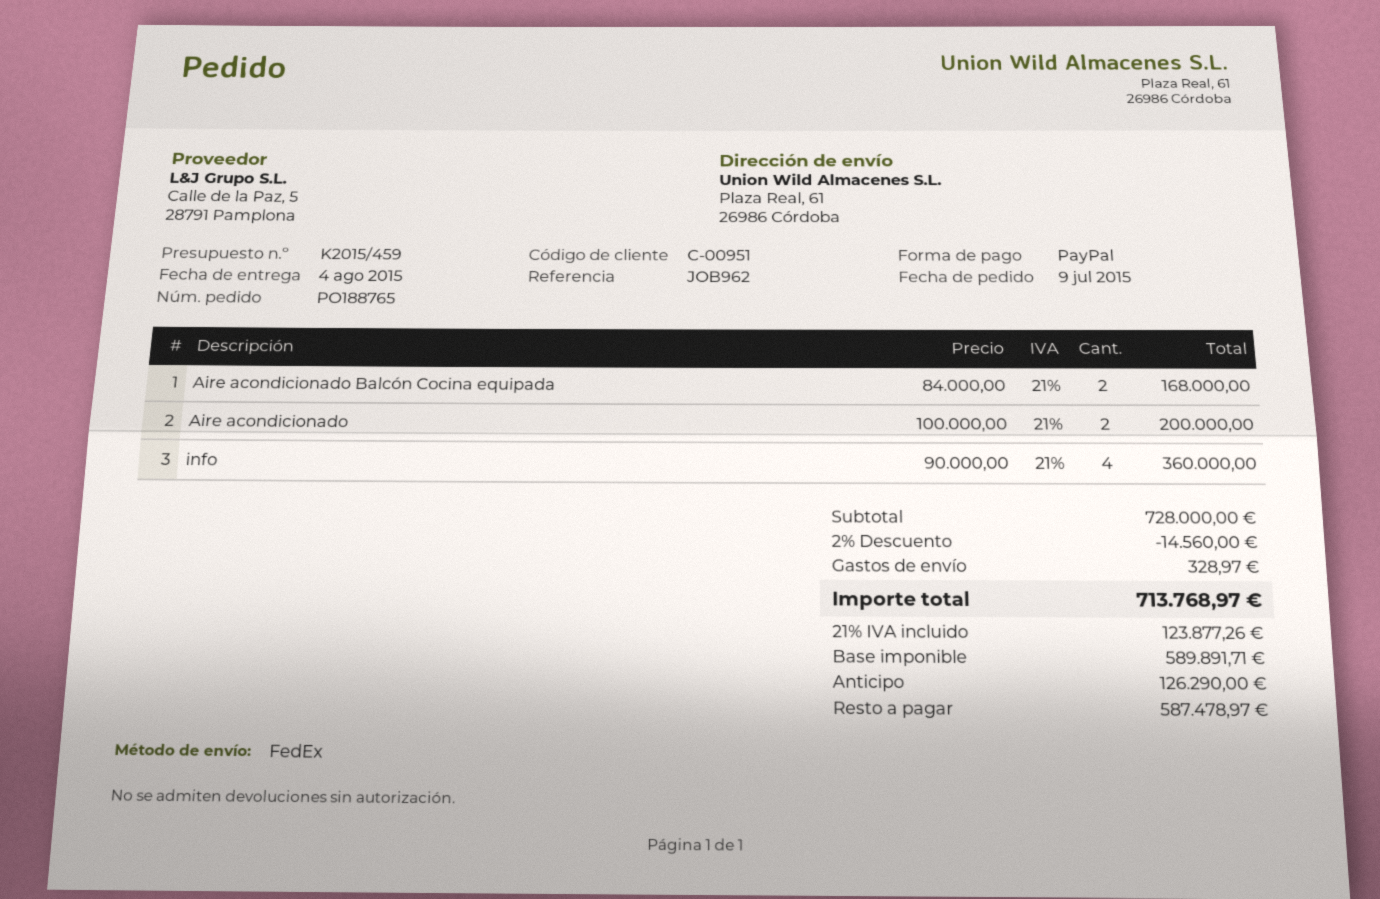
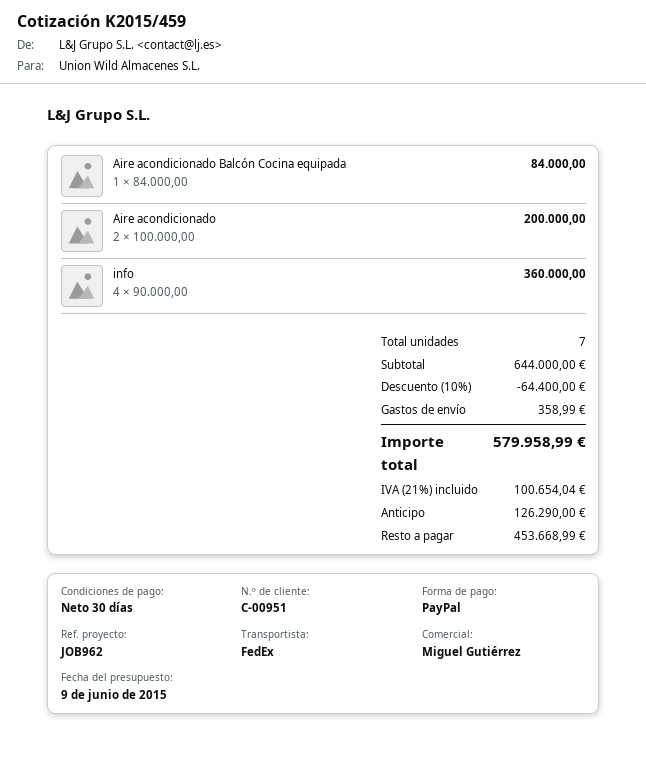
Aire acondicionado Balcón Cocina equipada: 2 x 84000.00 = 168000.00 -> 1 x 84000.00 = 84000.00
subtotal: 728000.00 -> 644000.00
discount: 2% = 14560.00 -> 10% = 64400.00
shipping: 328.97 -> 358.99
tax: 21% = 123877.26 -> 21% = 100654.04
total: 713768.97 -> 579958.99
balance: 587478.97 -> 453668.99

